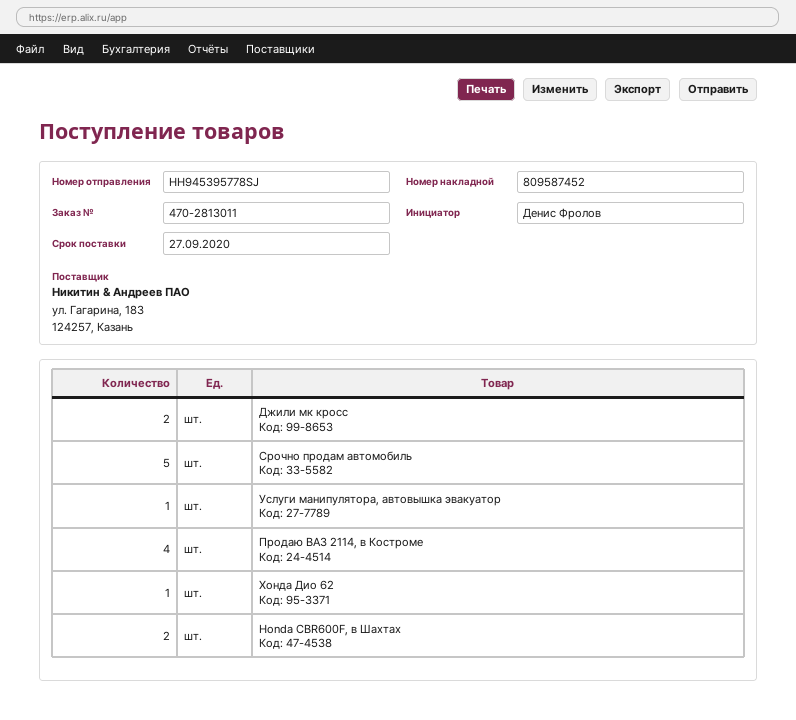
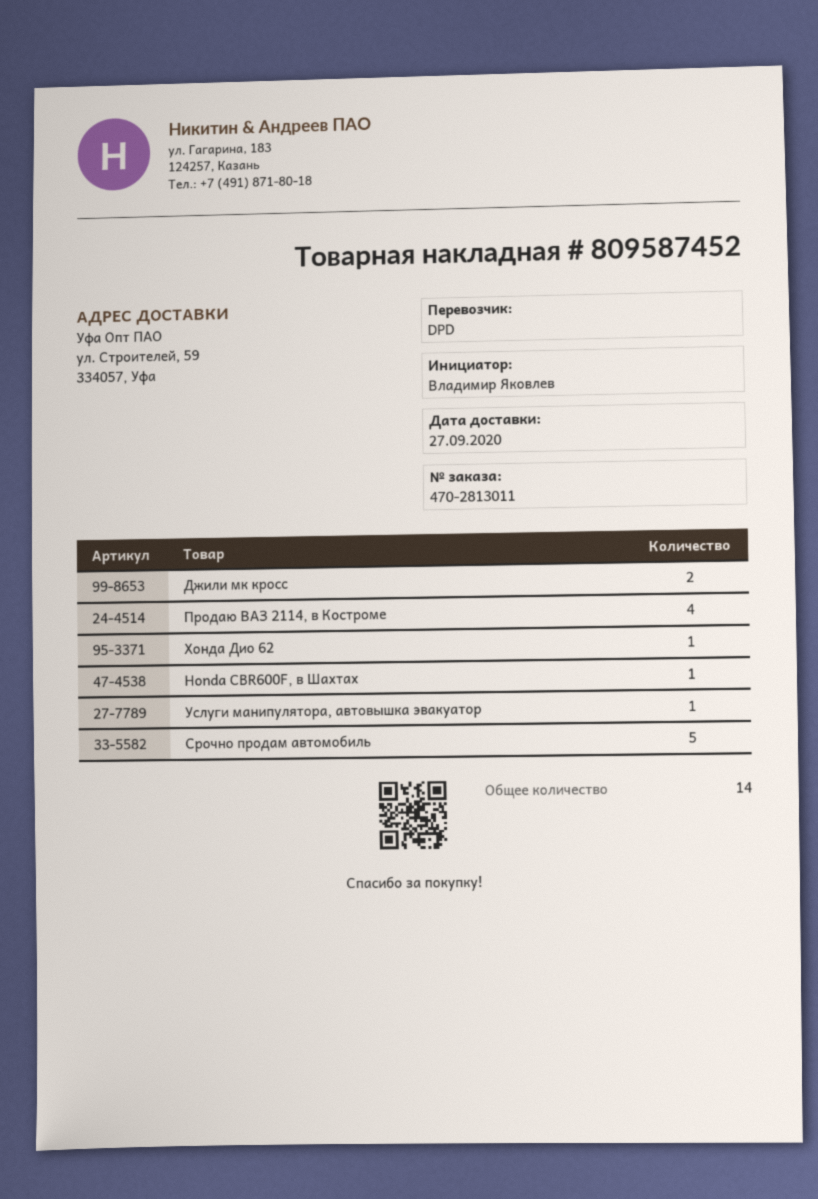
ordered by: Денис Фролов -> Владимир Яковлев
Honda CBR600F, в Шахтах: 2 -> 1

